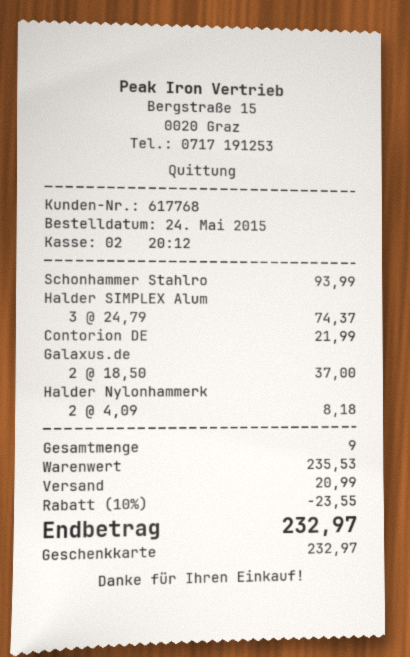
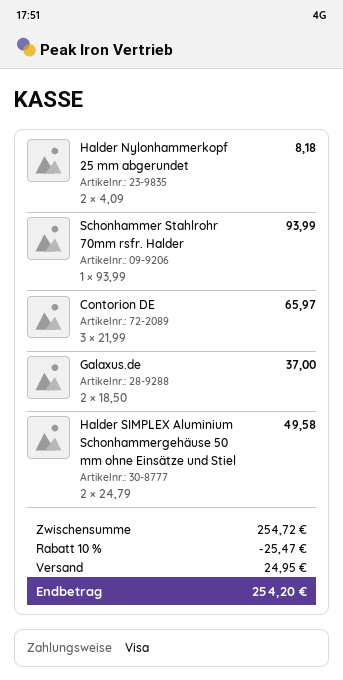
payment method: gift card -> Visa
Halder SIMPLEX Alum: 3 x 24.79 = 74.37 -> 2 x 24.79 = 49.58
Contorion DE: 1 x 21.99 = 21.99 -> 3 x 21.99 = 65.97
subtotal: 235.53 -> 254.72
discount: 10% = 23.55 -> 10% = 25.47
shipping: 20.99 -> 24.95
total: 232.97 -> 254.20

